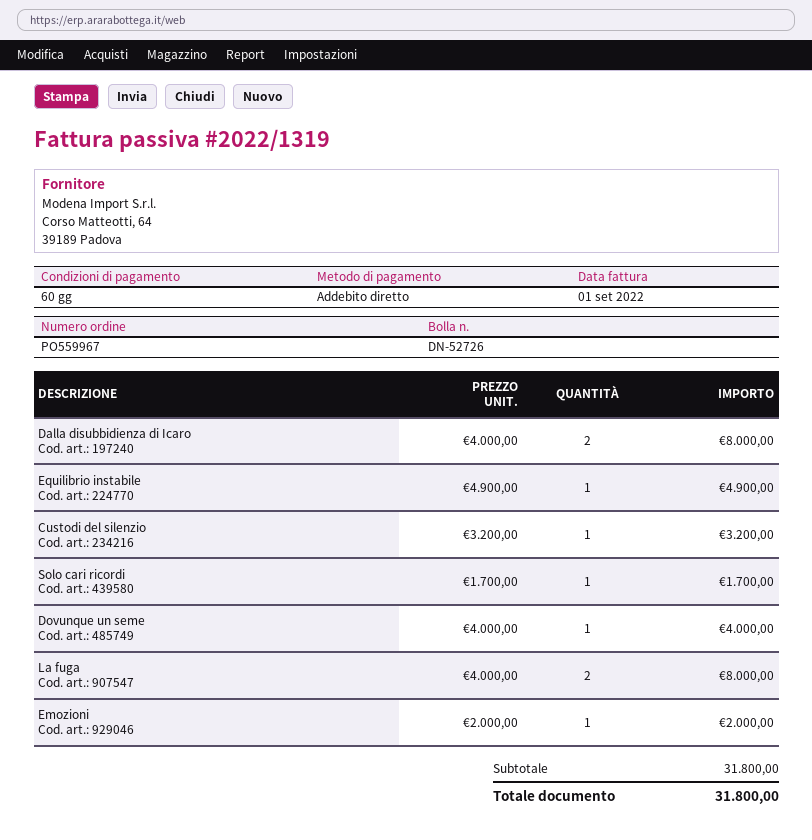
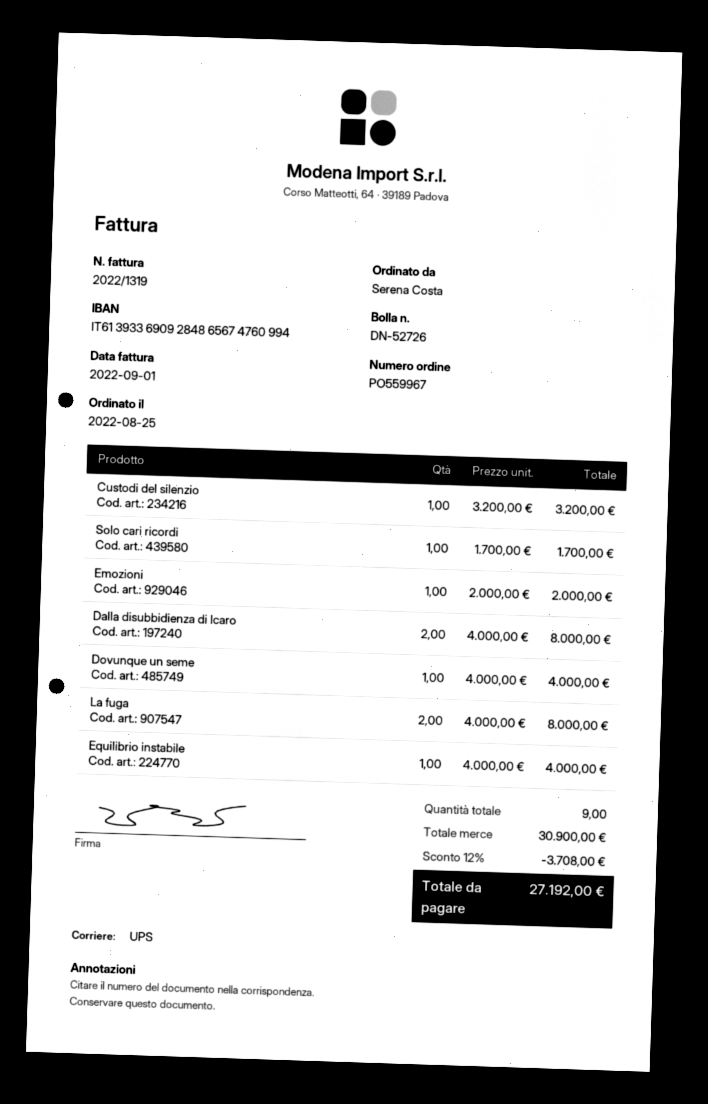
Equilibrio instabile: 1 x 4900.00 = 4900.00 -> 1 x 4000.00 = 4000.00
subtotal: 31800.00 -> 30900.00
discount: none -> 12% = 3708.00
total: 31800.00 -> 27192.00

